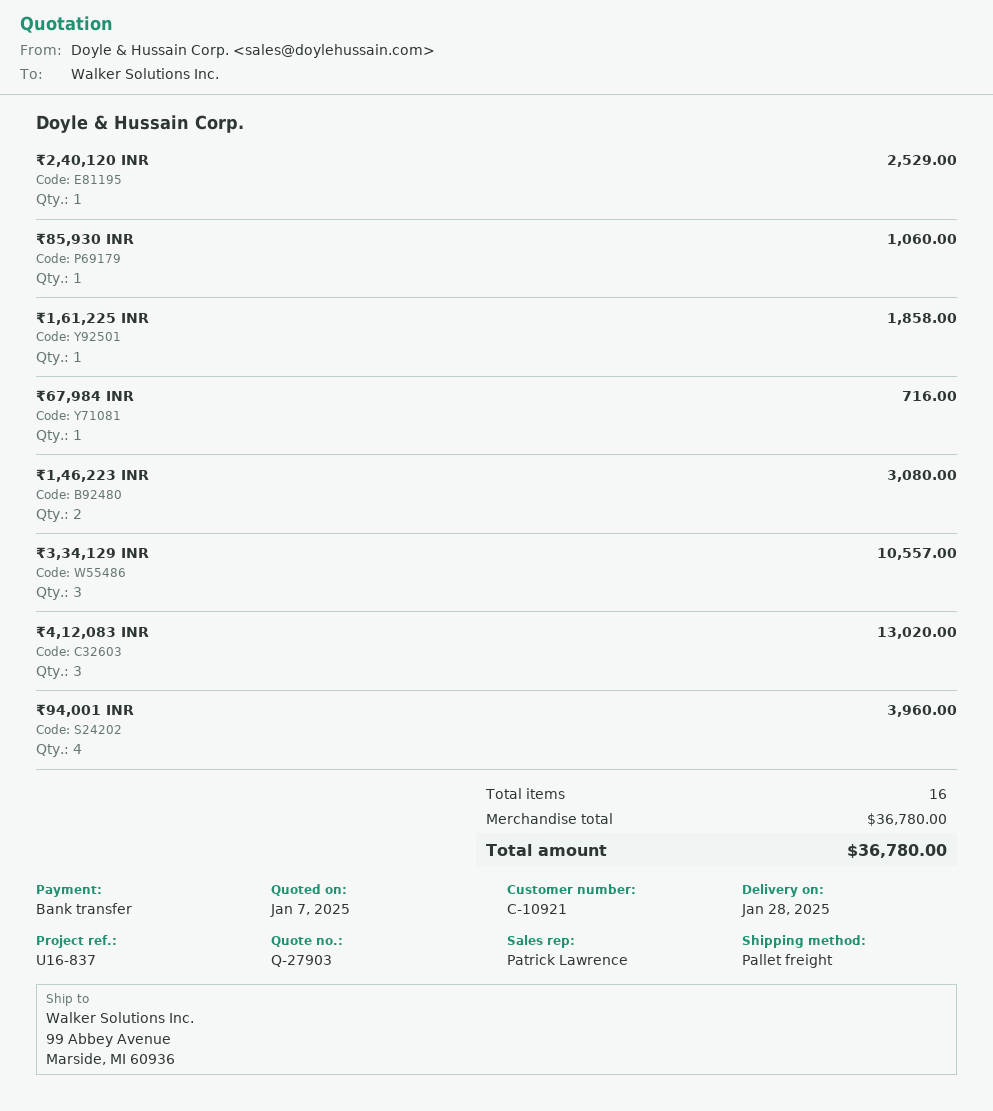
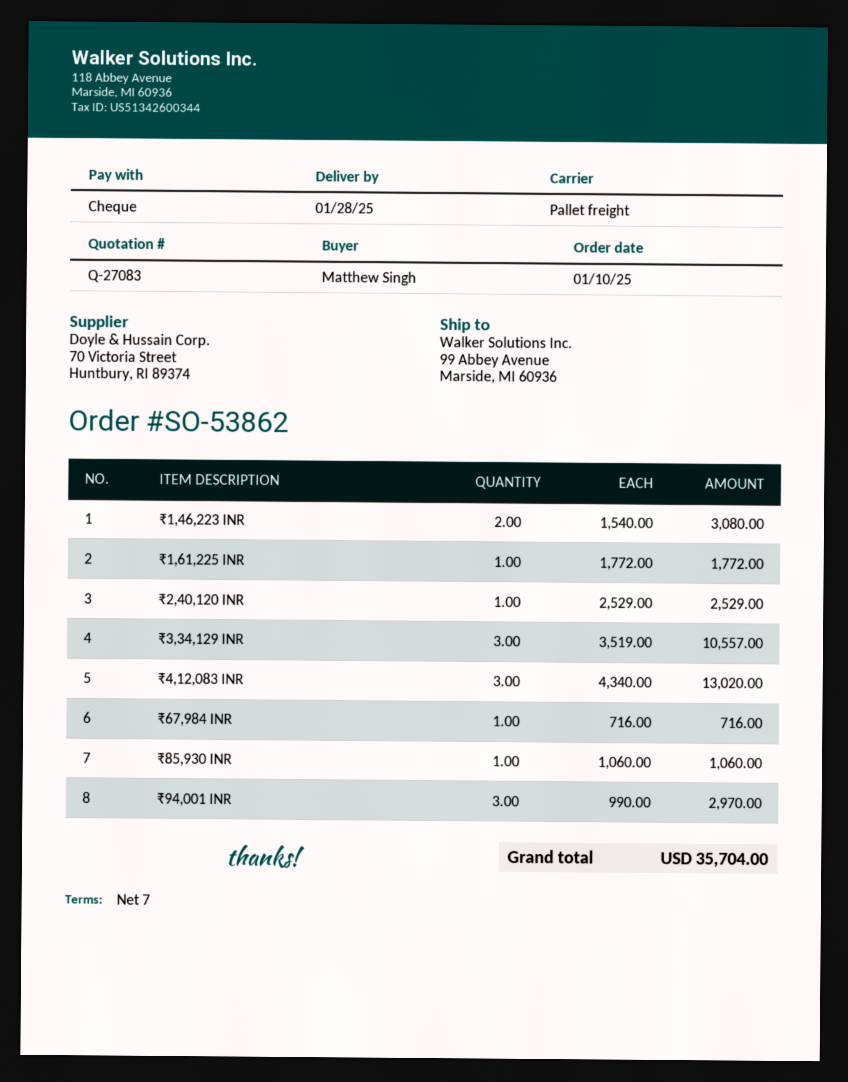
quote number: Q-27903 -> Q-27083
payment method: bank transfer -> cheque
₹1,61,225 INR: 1 for 1858.00 -> 1 for 1772.00
₹94,001 INR: 4 for 3960.00 -> 3 for 2970.00
total: 36780.00 -> 35704.00

